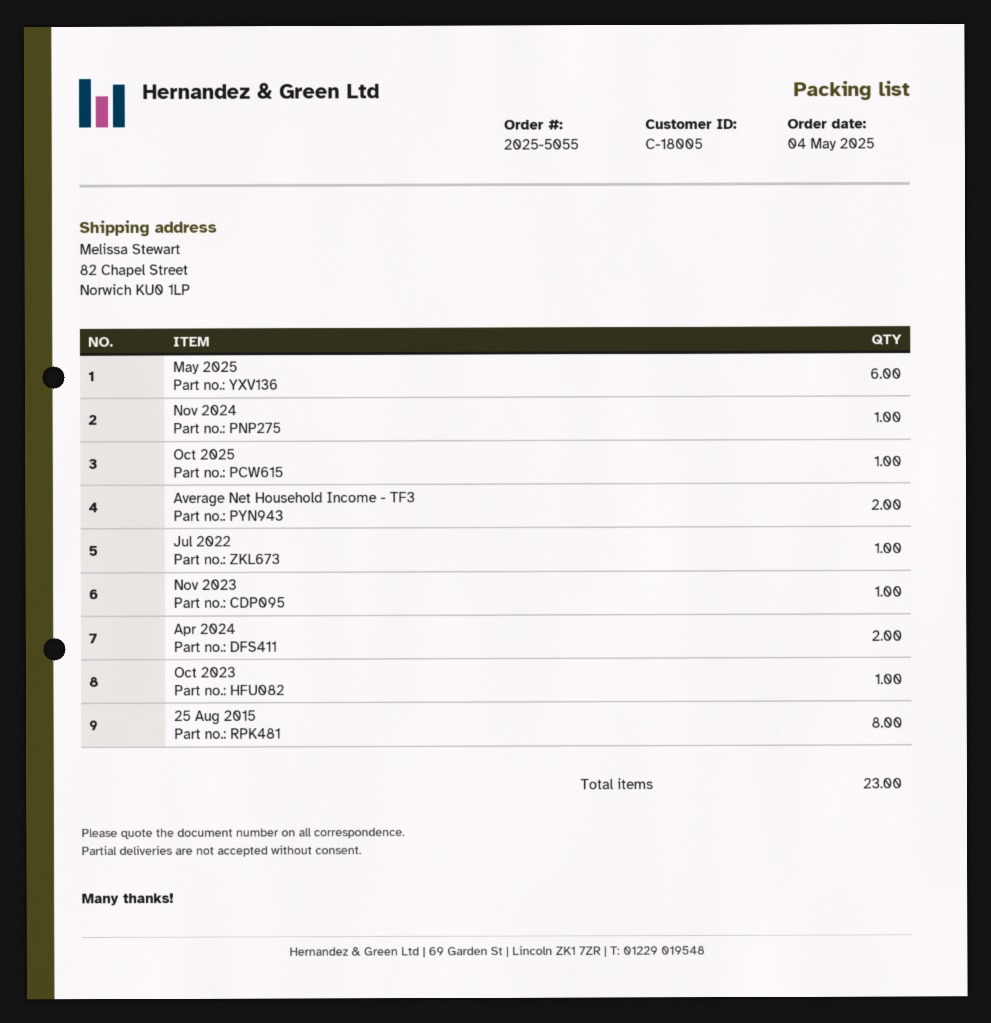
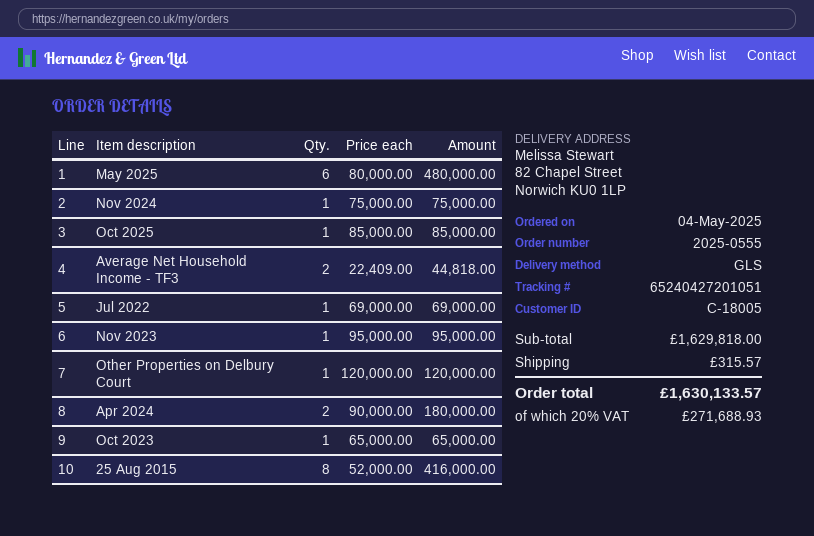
order number: 2025-5055 -> 2025-0555
Other Properties on Delbury Court: none -> 1

